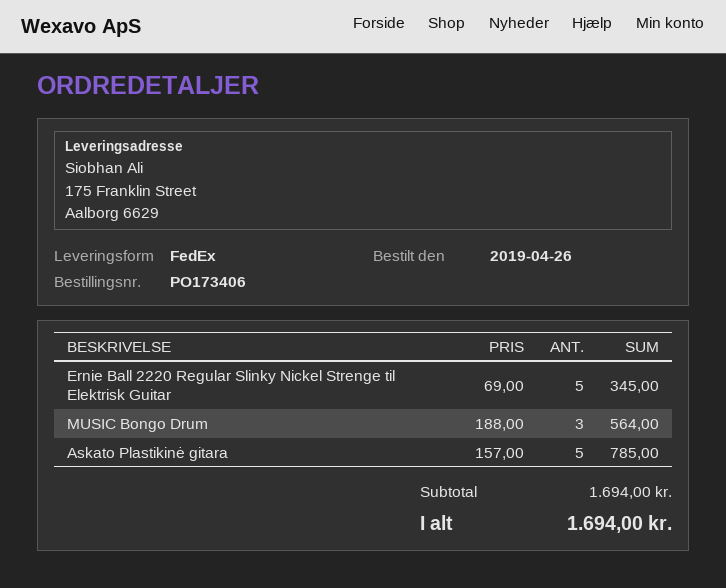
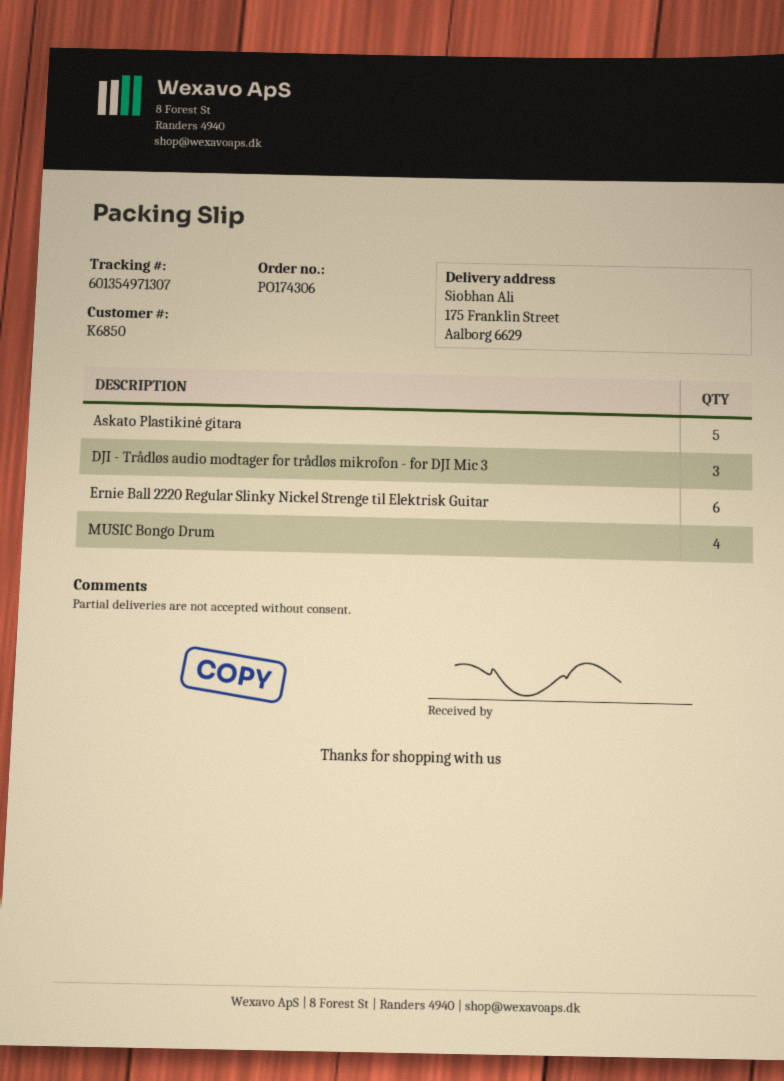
order number: PO173406 -> PO174306
Ernie Ball 2220 Regular Slinky Nickel Strenge til Elektrisk Guitar: 5 -> 6
MUSIC Bongo Drum: 3 -> 4
DJI - Trådløs audio modtager for trådløs mikrofon - for DJI Mic 3: none -> 3

